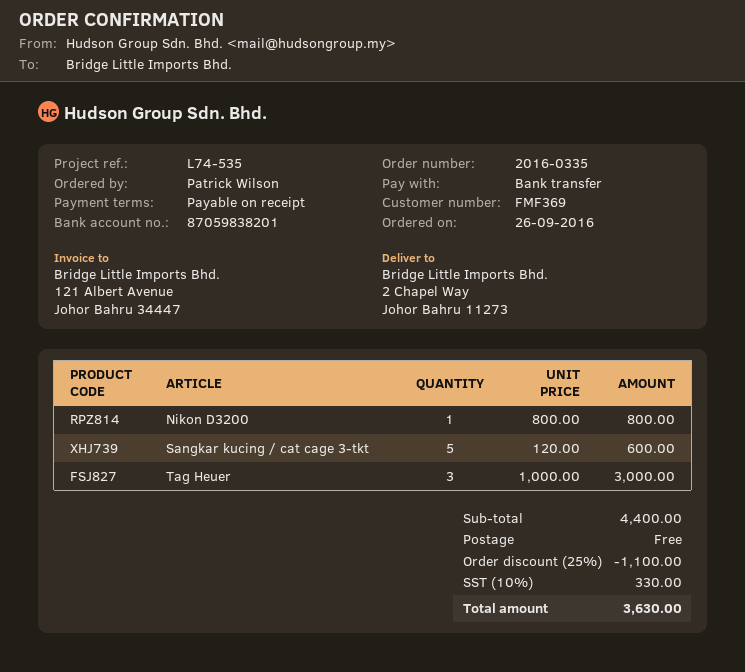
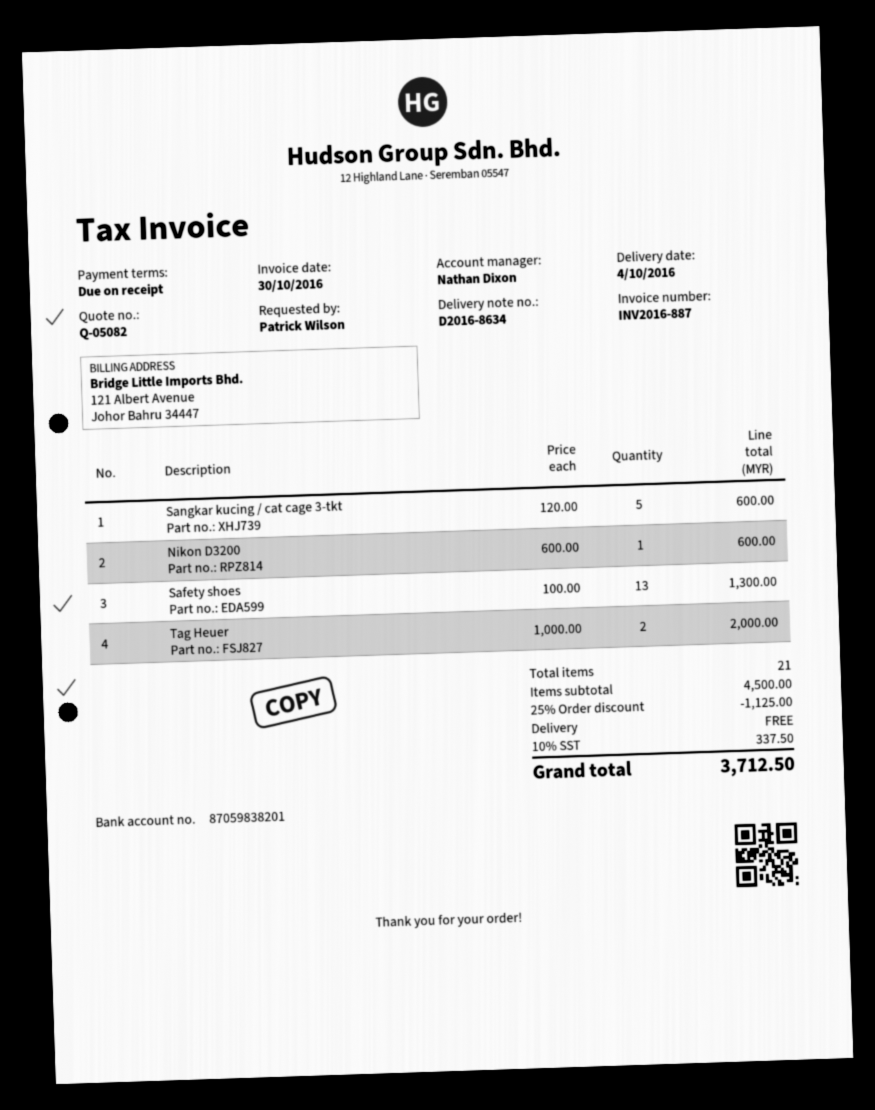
Nikon D3200: 1 x 800.00 = 800.00 -> 1 x 600.00 = 600.00
Tag Heuer: 3 x 1000.00 = 3000.00 -> 2 x 1000.00 = 2000.00
Safety shoes: none -> 13 x 100.00 = 1300.00
subtotal: 4400.00 -> 4500.00
discount: 25% = 1100.00 -> 25% = 1125.00
tax: 10% = 330.00 -> 10% = 337.50
total: 3630.00 -> 3712.50

